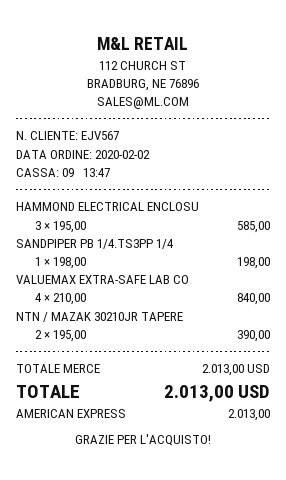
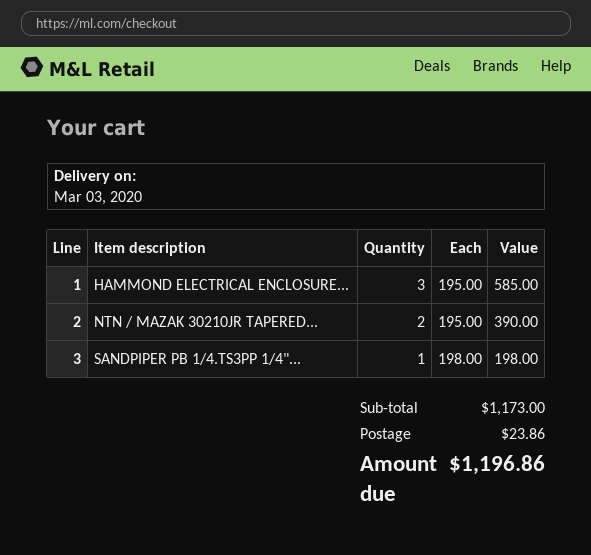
VALUEMAX EXTRA-SAFE LAB CO: 4 x 210.00 = 840.00 -> none
subtotal: 2013.00 -> 1173.00
shipping: none -> 23.86
total: 2013.00 -> 1196.86

